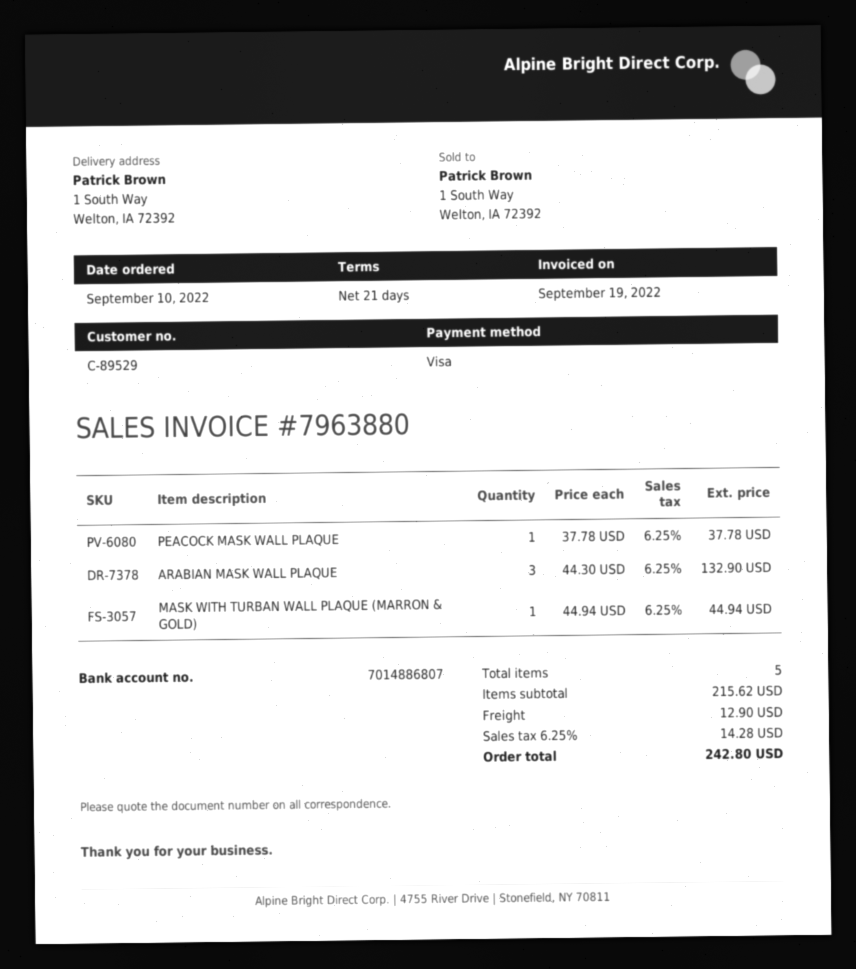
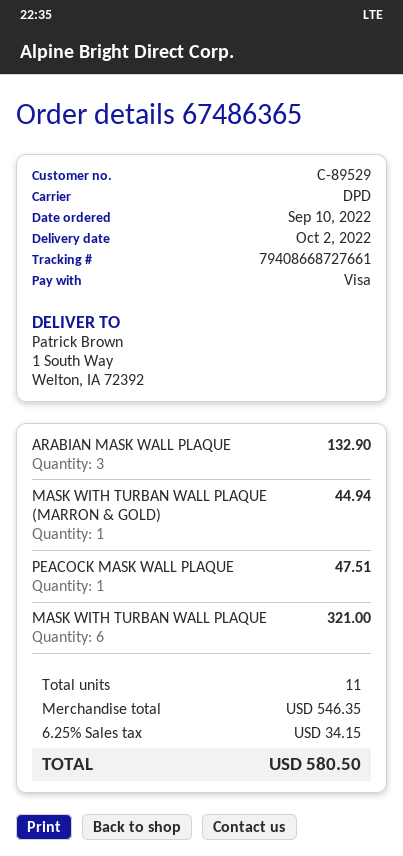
PEACOCK MASK WALL PLAQUE: 1 for 37.78 -> 1 for 47.51
MASK WITH TURBAN WALL PLAQUE: none -> 6 for 321.00
total quantity: 5 -> 11
subtotal: 215.62 -> 546.35
shipping: 12.90 -> none
tax: 6.25% = 14.28 -> 6.25% = 34.15
total: 242.80 -> 580.50

